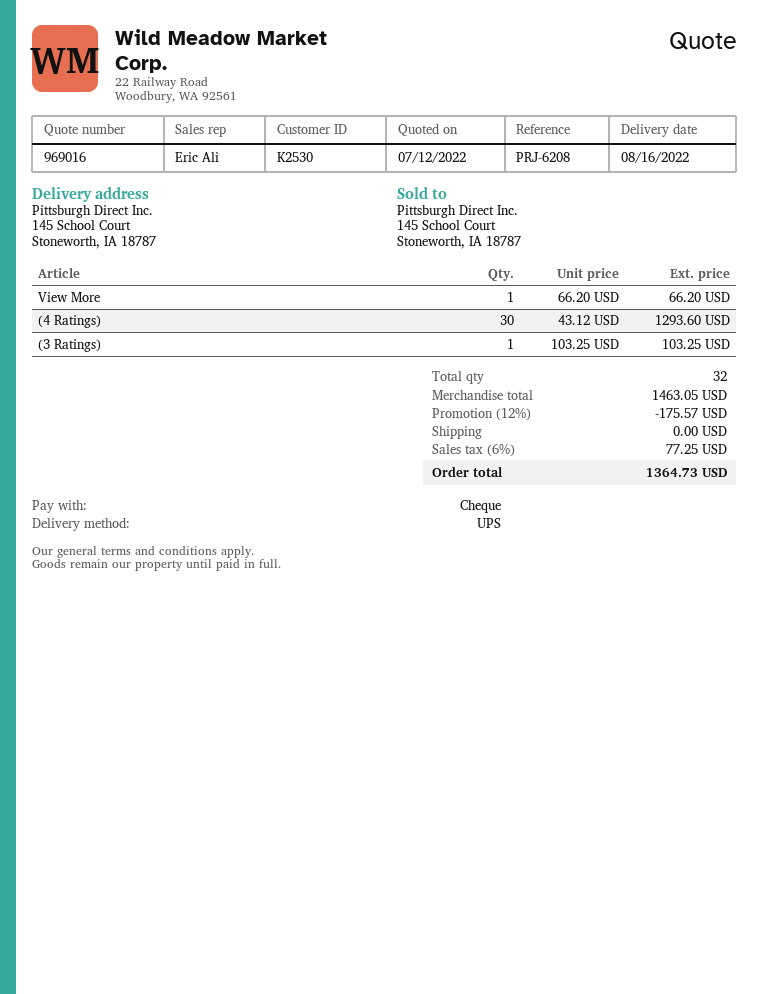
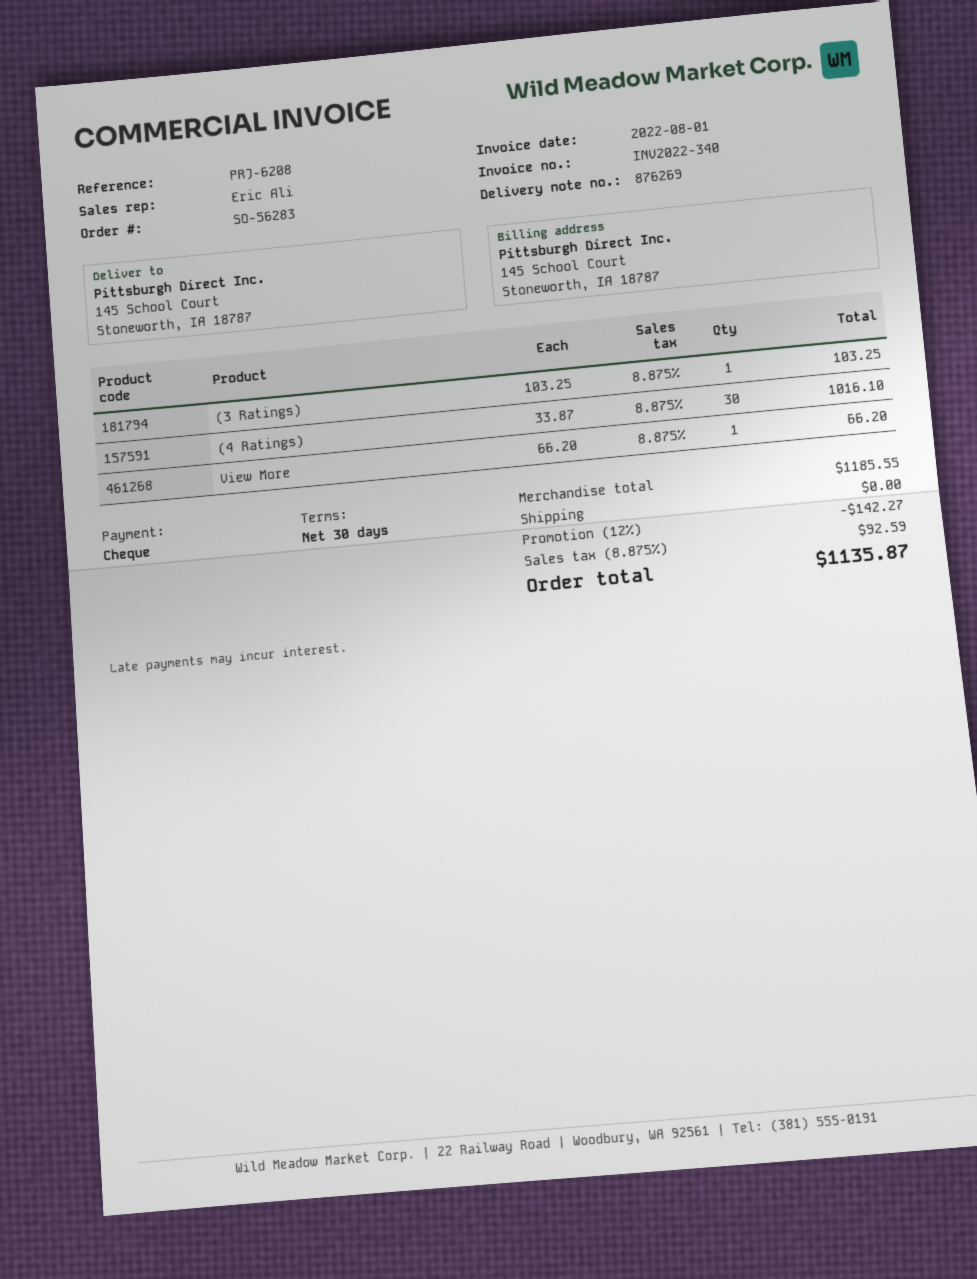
(4 Ratings): 30 x 43.12 = 1293.60 -> 30 x 33.87 = 1016.10
subtotal: 1463.05 -> 1185.55
discount: 12% = 175.57 -> 12% = 142.27
tax: 6% = 77.25 -> 8.875% = 92.59
total: 1364.73 -> 1135.87

